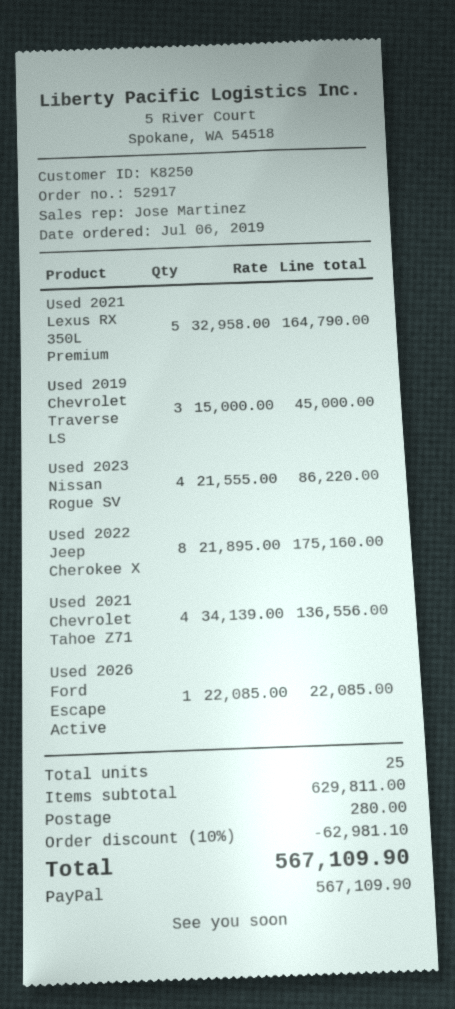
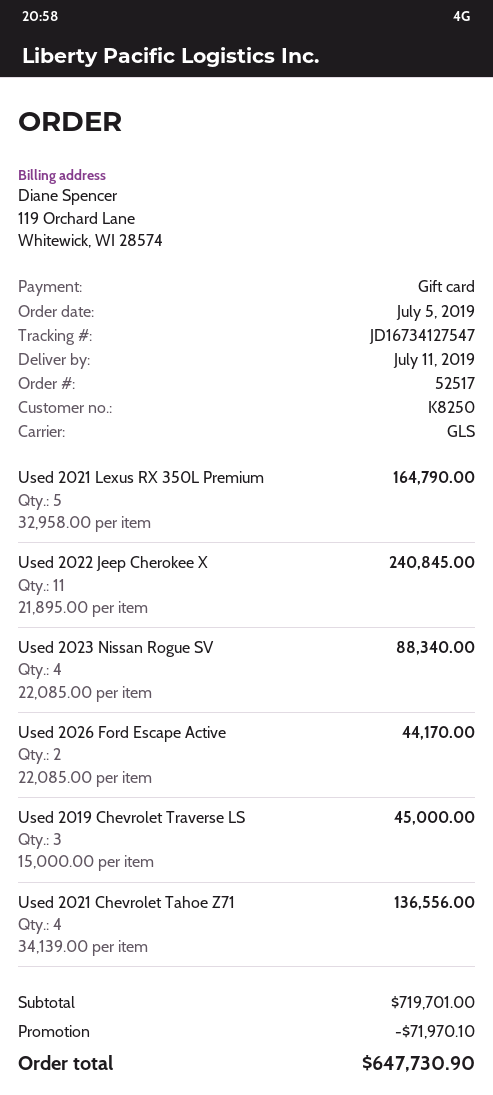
order number: 52917 -> 52517
order date: 2019-07-06 -> 2019-07-05
payment method: PayPal -> gift card
Used 2023 Nissan Rogue SV: 4 x 21555.00 = 86220.00 -> 4 x 22085.00 = 88340.00
Used 2022 Jeep Cherokee X: 8 x 21895.00 = 175160.00 -> 11 x 21895.00 = 240845.00
Used 2026 Ford Escape Active: 1 x 22085.00 = 22085.00 -> 2 x 22085.00 = 44170.00
subtotal: 629811.00 -> 719701.00
discount: 62981.10 -> 71970.10
shipping: 280.00 -> none
total: 567109.90 -> 647730.90

